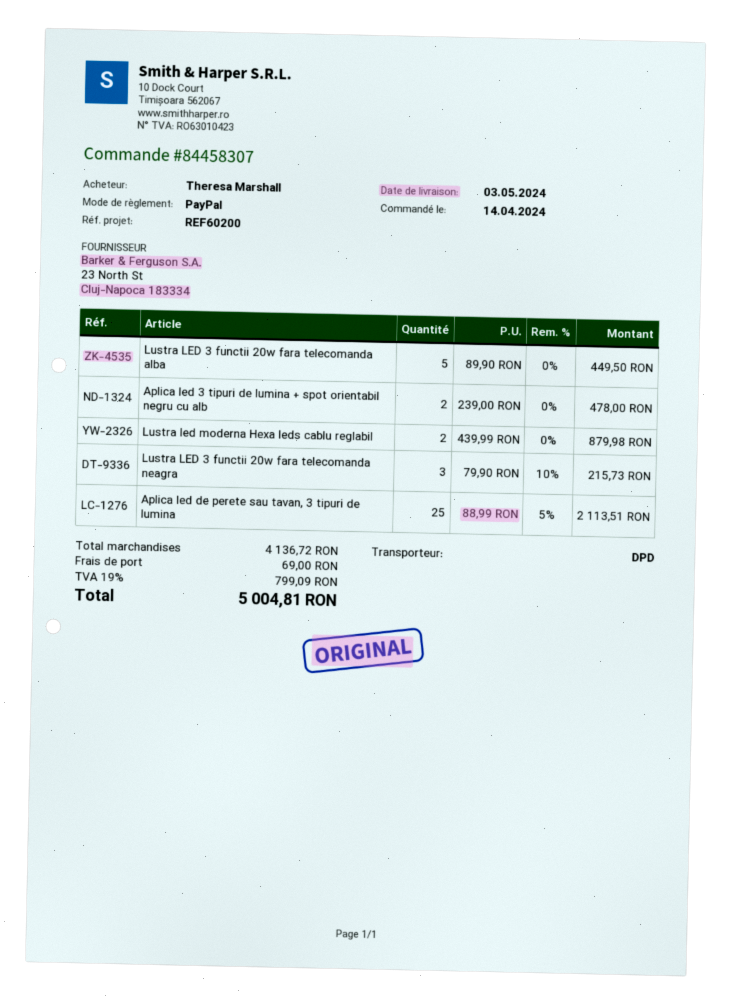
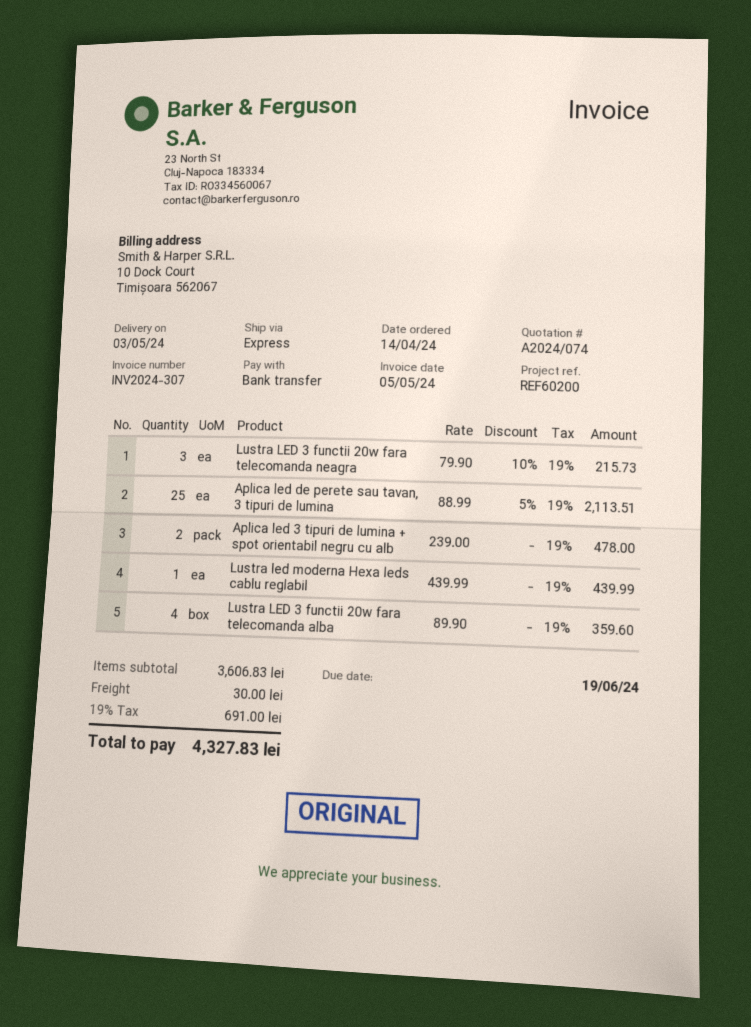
payment method: PayPal -> bank transfer
shipping method: DPD -> express
Lustra LED 3 functii 20w fara telecomanda alba: 5 x 89.90 = 449.50 -> 4 x 89.90 = 359.60
Lustra led moderna Hexa leds cablu reglabil: 2 x 439.99 = 879.98 -> 1 x 439.99 = 439.99
subtotal: 4136.72 -> 3606.83
shipping: 69.00 -> 30.00
tax: 19% = 799.09 -> 19% = 691.00
total: 5004.81 -> 4327.83

